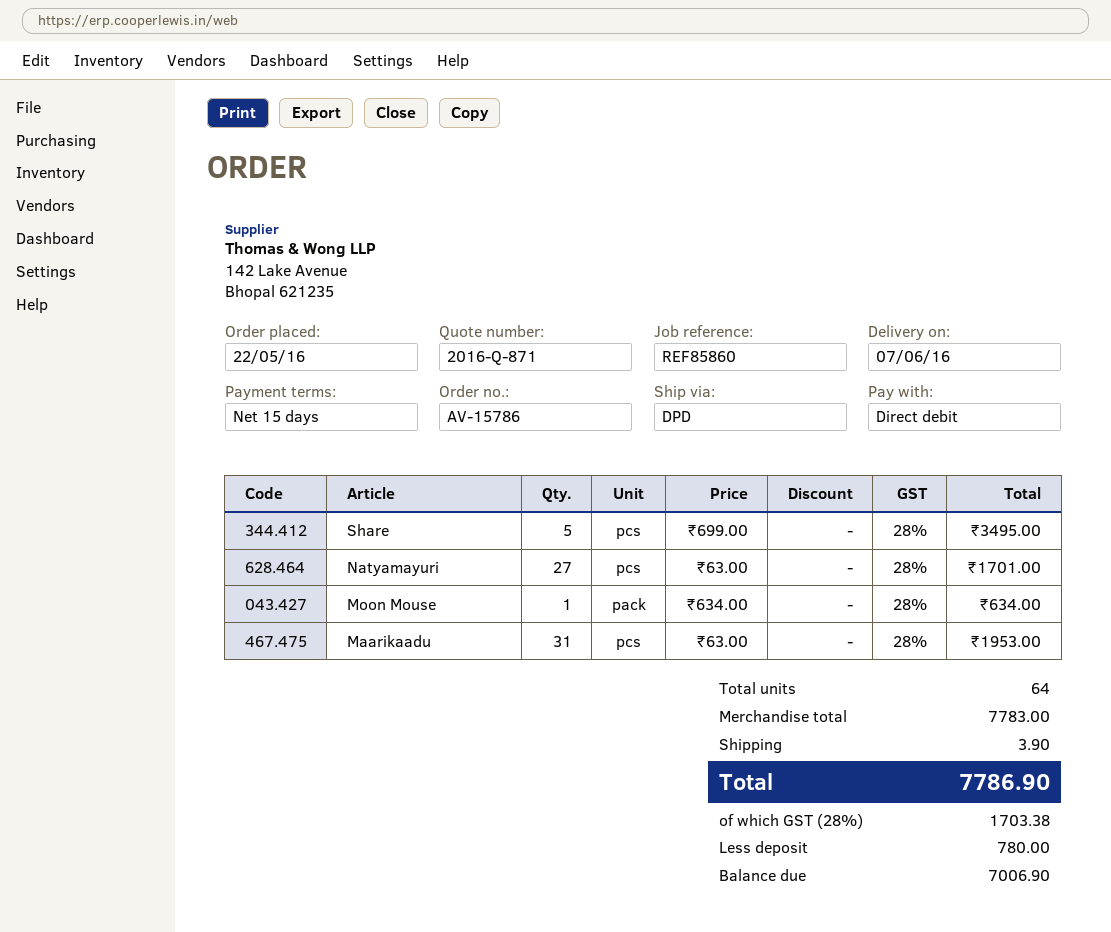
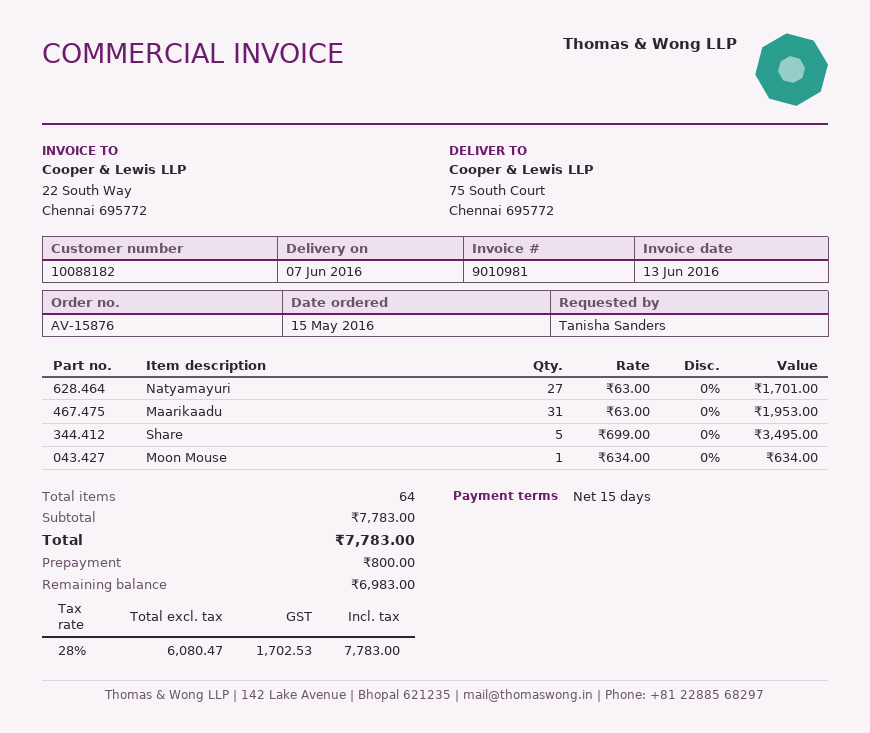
order number: AV-15786 -> AV-15876
order date: 2016-05-22 -> 2016-05-15
shipping: 3.90 -> none
tax: 28% = 1703.38 -> 28% = 1702.53
total: 7786.90 -> 7783.00
deposit: 780.00 -> 800.00
balance: 7006.90 -> 6983.00

